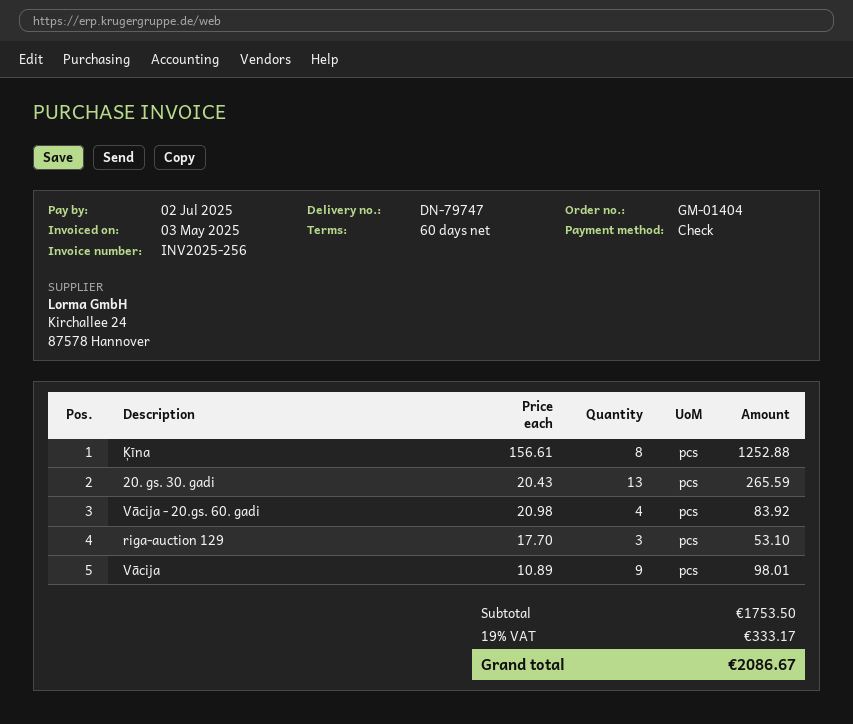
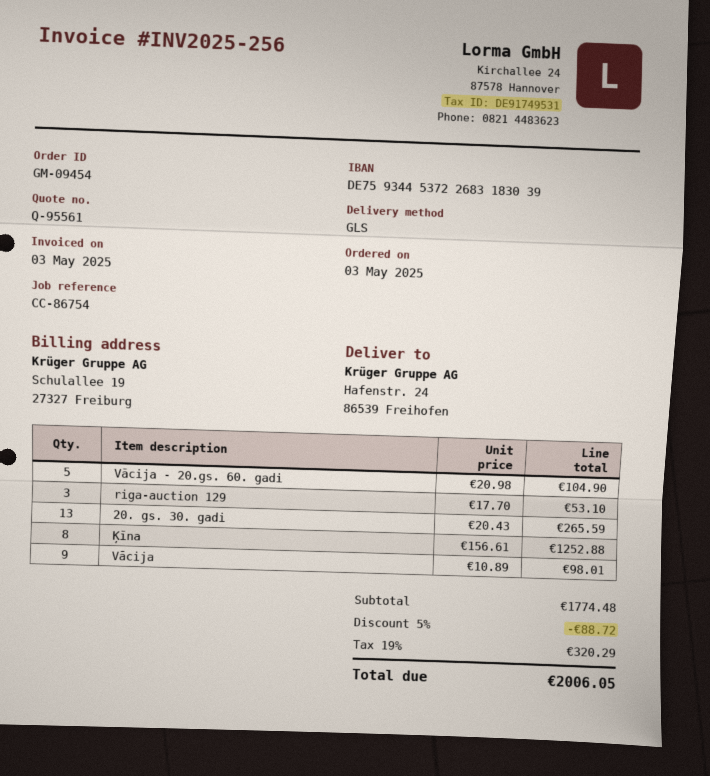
order number: GM-01404 -> GM-09454
Vācija - 20.gs. 60. gadi: 4 x 20.98 = 83.92 -> 5 x 20.98 = 104.90
subtotal: 1753.50 -> 1774.48
discount: none -> 5% = 88.72
tax: 19% = 333.17 -> 19% = 320.29
total: 2086.67 -> 2006.05

